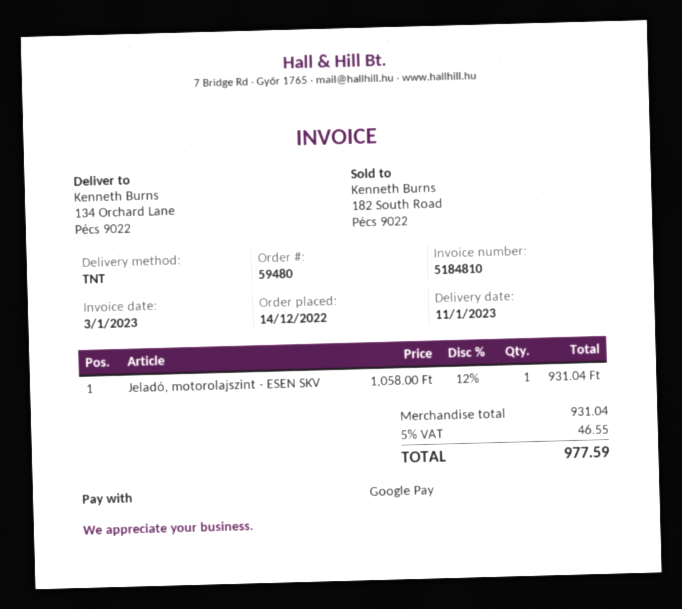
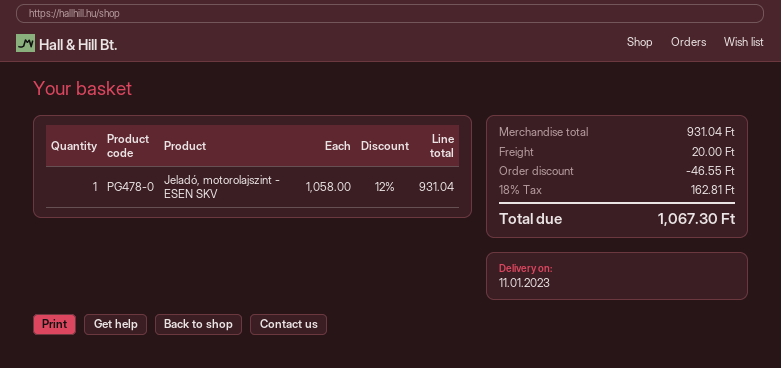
discount: none -> 46.55
shipping: none -> 20.00
tax: 5% = 46.55 -> 18% = 162.81
total: 977.59 -> 1067.30

